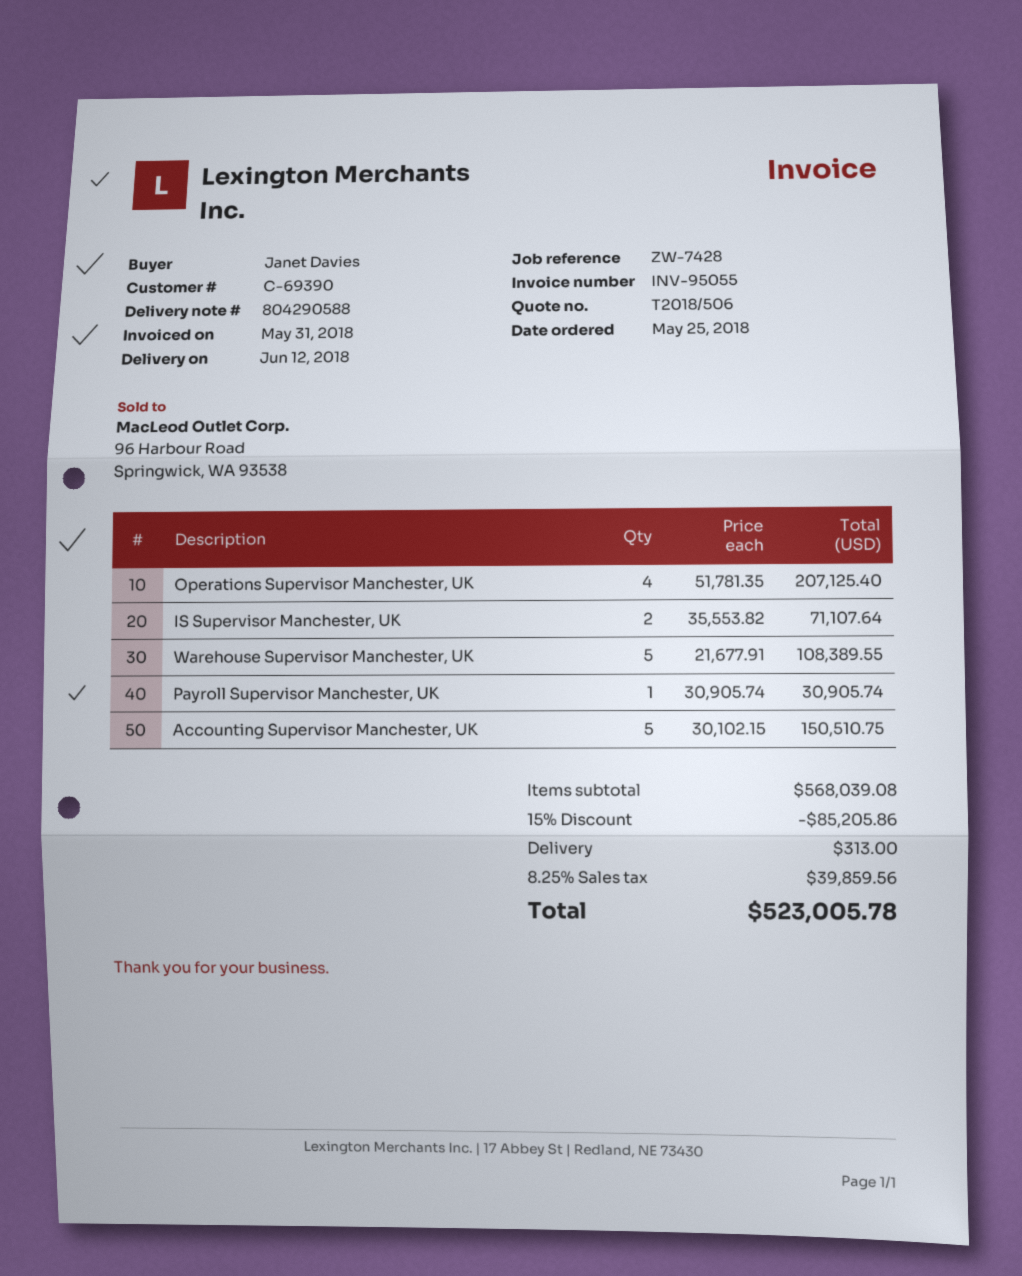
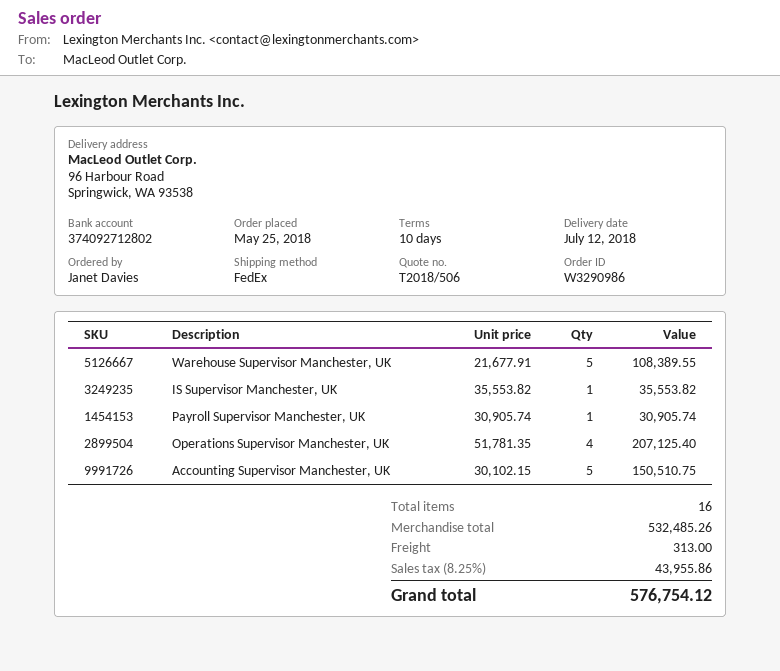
delivery date: 2018-06-12 -> 2018-07-12
IS Supervisor Manchester, UK: 2 x 35553.82 = 71107.64 -> 1 x 35553.82 = 35553.82
subtotal: 568039.08 -> 532485.26
discount: 15% = 85205.86 -> none
tax: 8.25% = 39859.56 -> 8.25% = 43955.86
total: 523005.78 -> 576754.12

